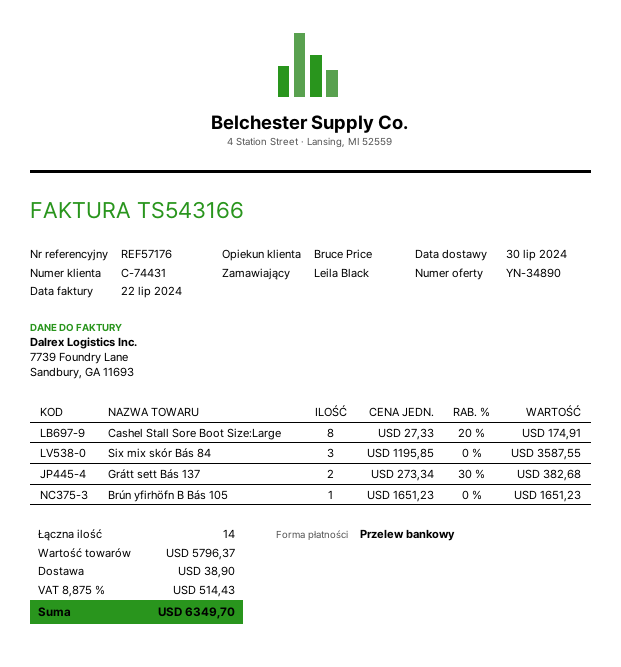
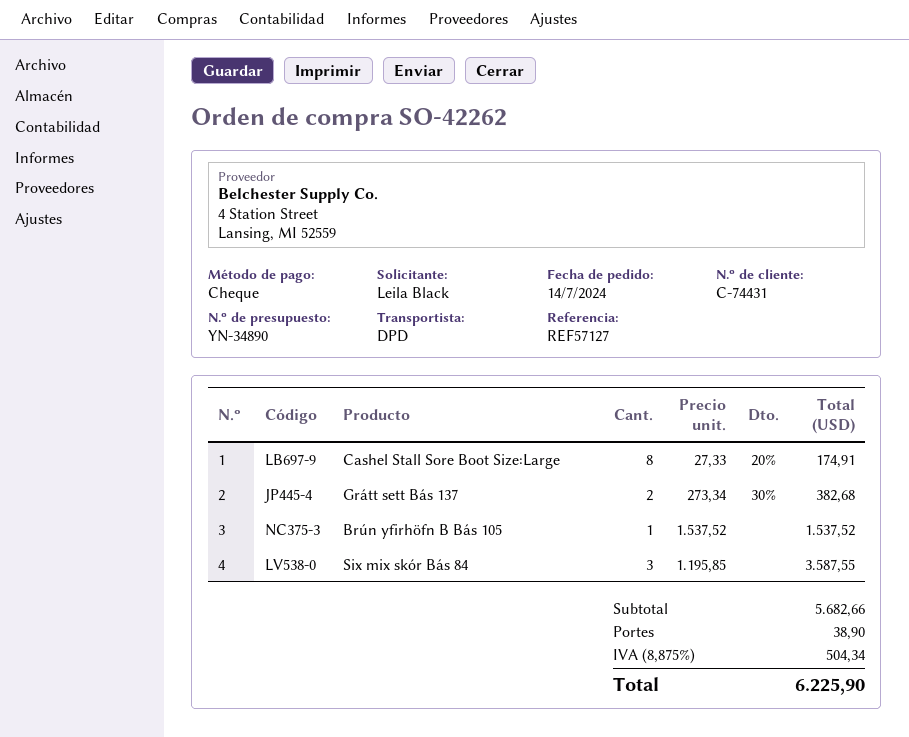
reference: REF57176 -> REF57127
payment method: bank transfer -> cheque
Brún yfirhöfn B Bás 105: 1 x 1651.23 = 1651.23 -> 1 x 1537.52 = 1537.52
subtotal: 5796.37 -> 5682.66
tax: 8.875% = 514.43 -> 8.875% = 504.34
total: 6349.70 -> 6225.90

